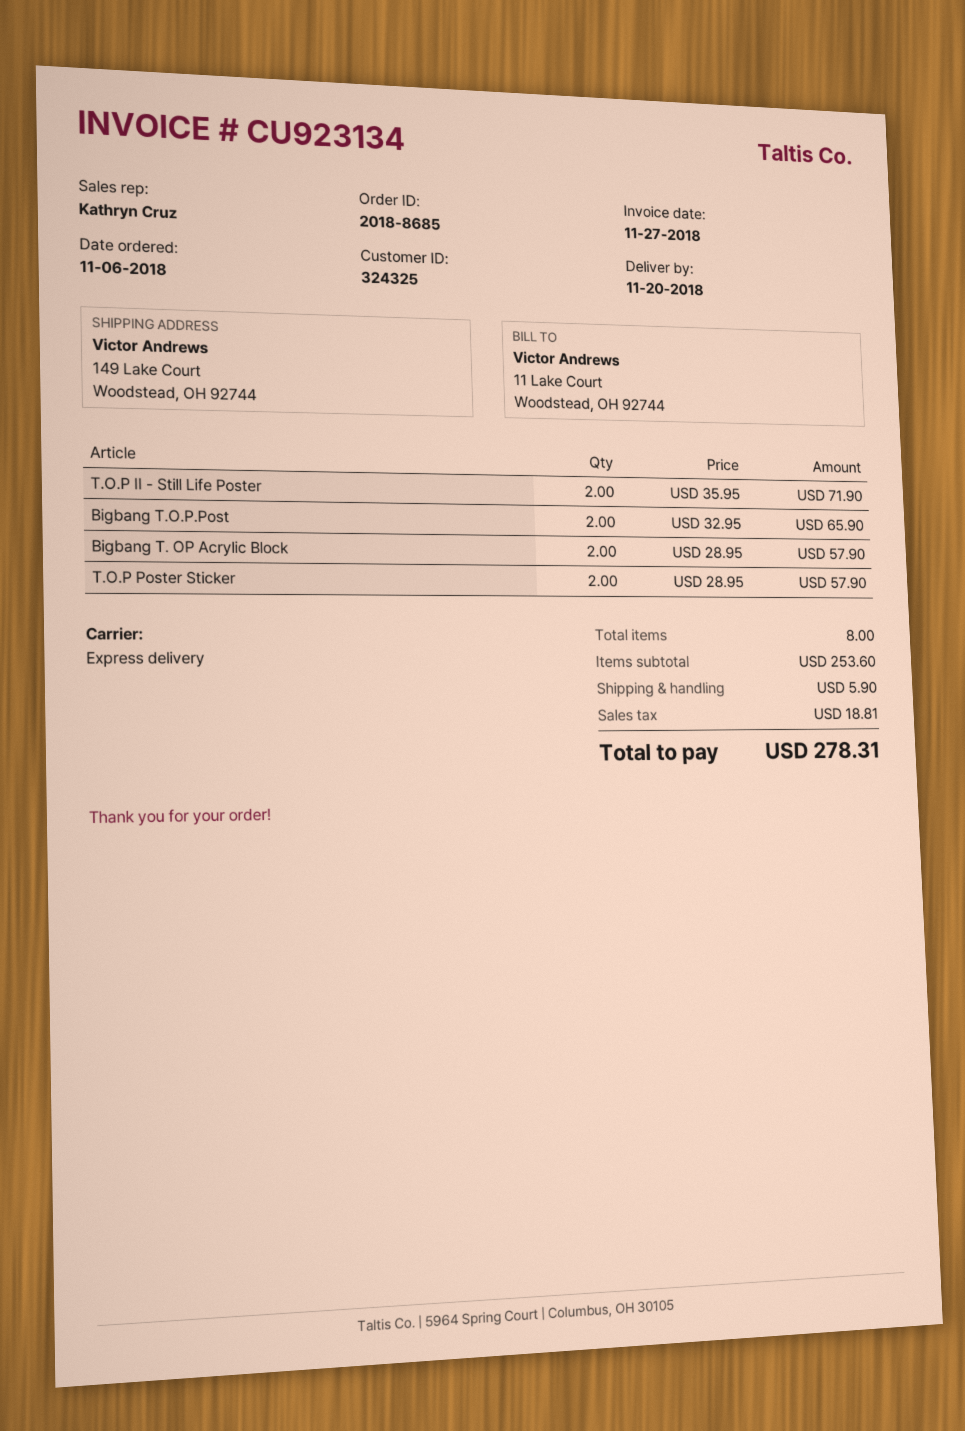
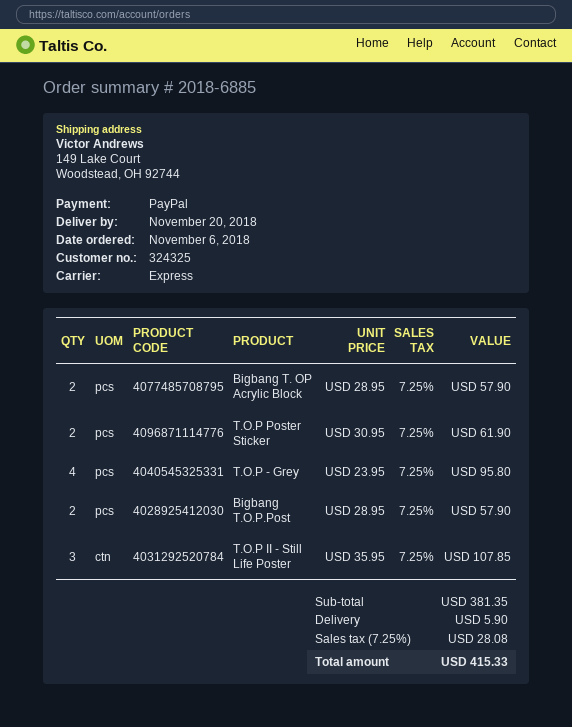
order number: 2018-8685 -> 2018-6885
T.O.P II - Still Life Poster: 2 x 35.95 = 71.90 -> 3 x 35.95 = 107.85
Bigbang T.O.P.Post: 2 x 32.95 = 65.90 -> 2 x 28.95 = 57.90
T.O.P Poster Sticker: 2 x 28.95 = 57.90 -> 2 x 30.95 = 61.90
T.O.P - Grey: none -> 4 x 23.95 = 95.80
subtotal: 253.60 -> 381.35
tax: 18.81 -> 28.08
total: 278.31 -> 415.33

